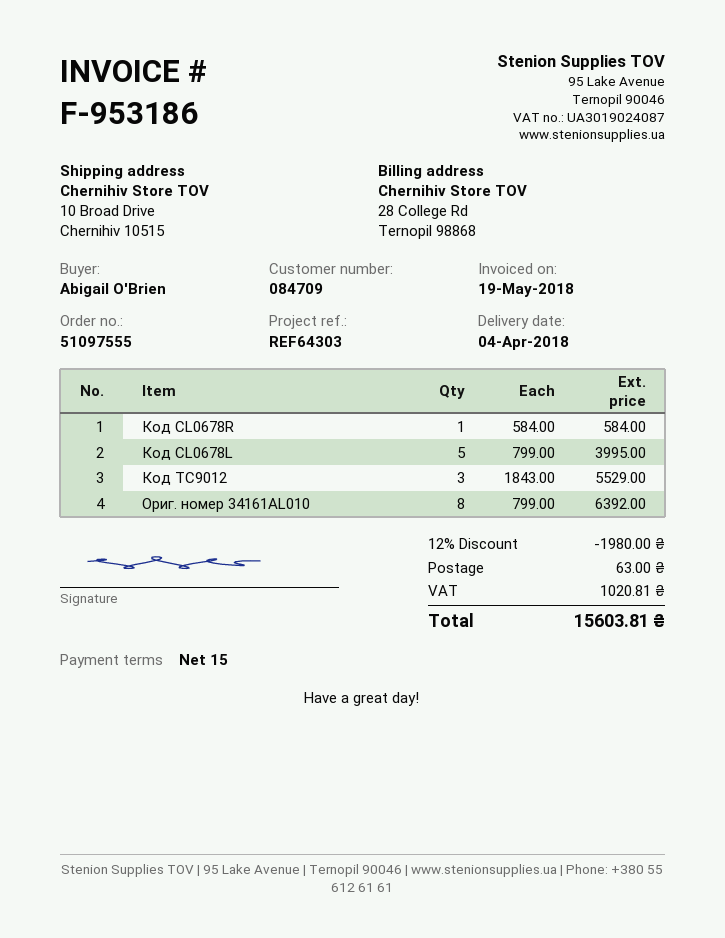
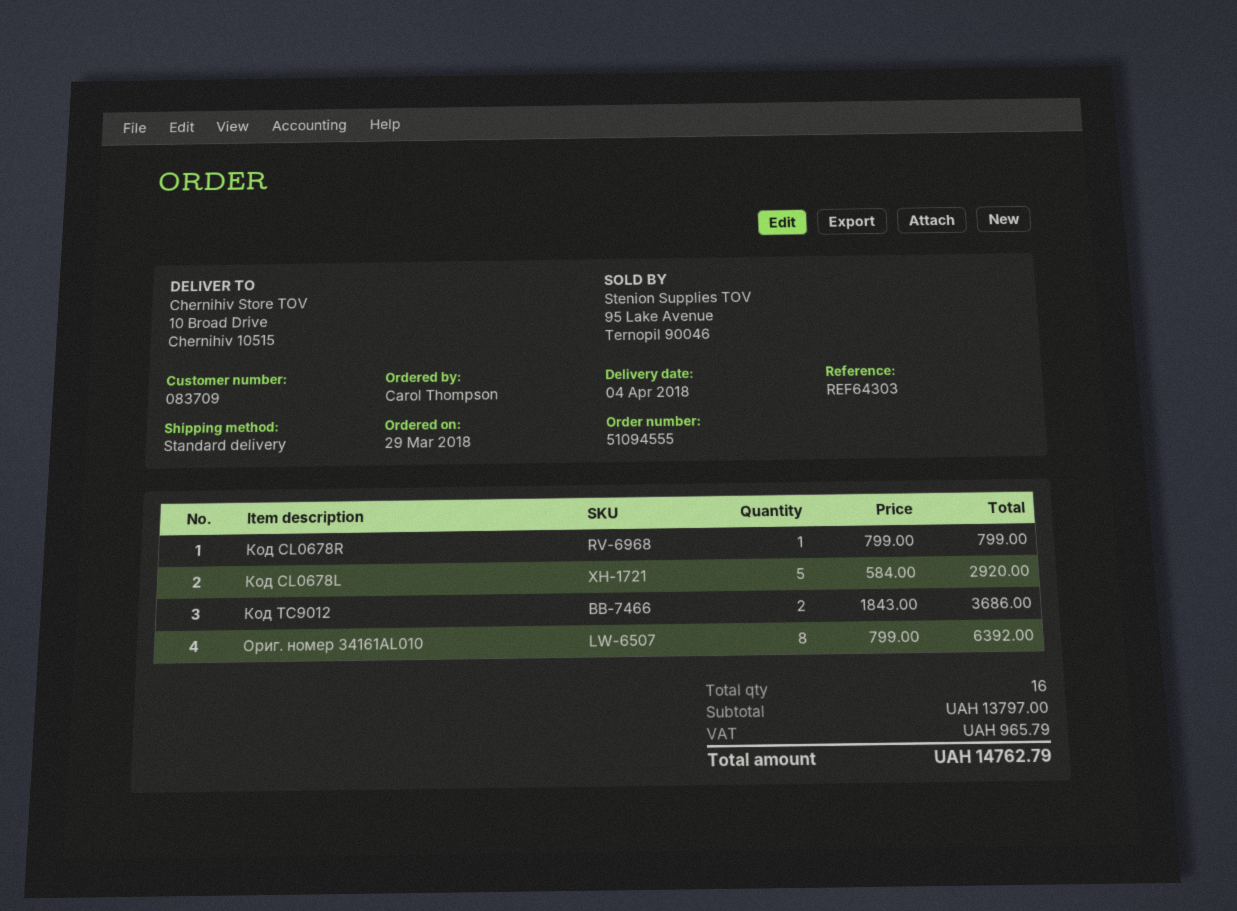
order number: 51097555 -> 51094555
customer number: 084709 -> 083709
ordered by: Abigail O'Brien -> Carol Thompson
Код CL0678R: 1 x 584.00 = 584.00 -> 1 x 799.00 = 799.00
Код CL0678L: 5 x 799.00 = 3995.00 -> 5 x 584.00 = 2920.00
Код TC9012: 3 x 1843.00 = 5529.00 -> 2 x 1843.00 = 3686.00
discount: 12% = 1980.00 -> none
shipping: 63.00 -> none
tax: 1020.81 -> 965.79
total: 15603.81 -> 14762.79

